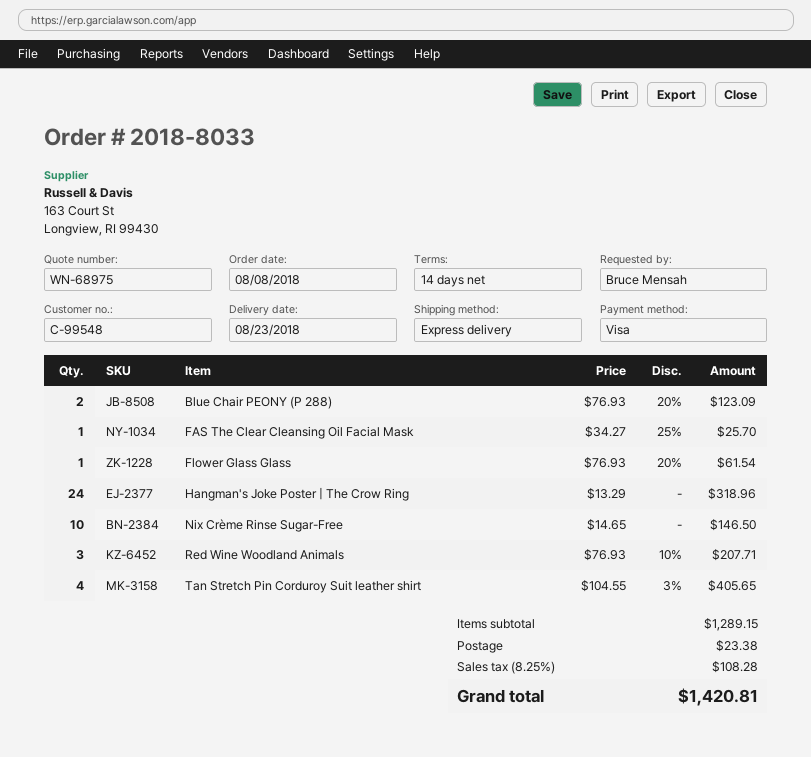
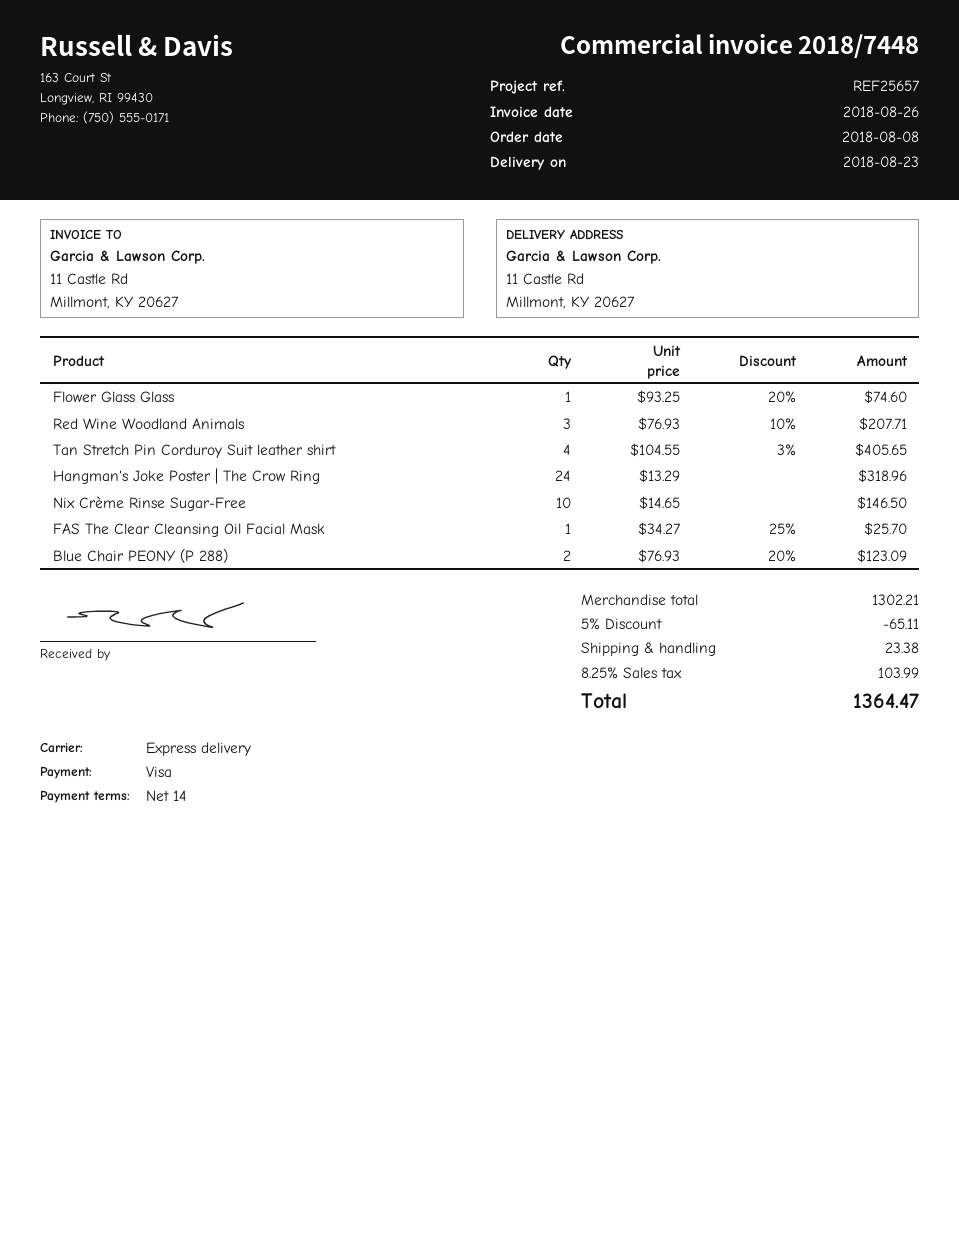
Flower Glass Glass: 1 x 76.93 - 20% = 61.54 -> 1 x 93.25 - 20% = 74.60
subtotal: 1289.15 -> 1302.21
discount: none -> 5% = 65.11
tax: 8.25% = 108.28 -> 8.25% = 103.99
total: 1420.81 -> 1364.47

